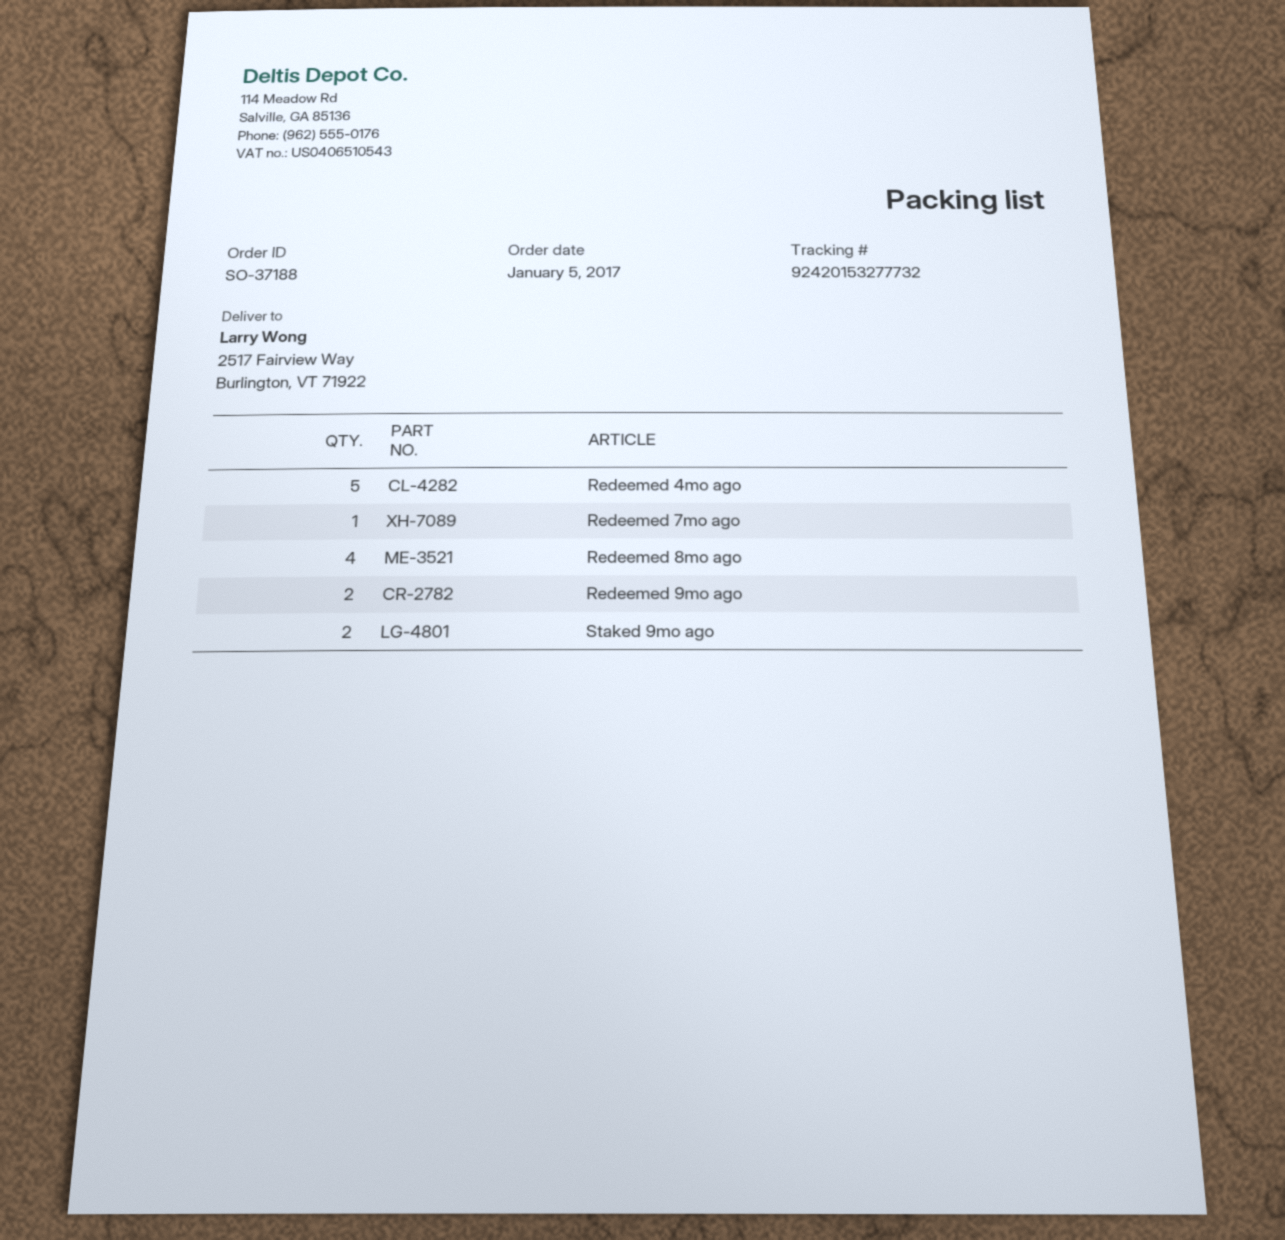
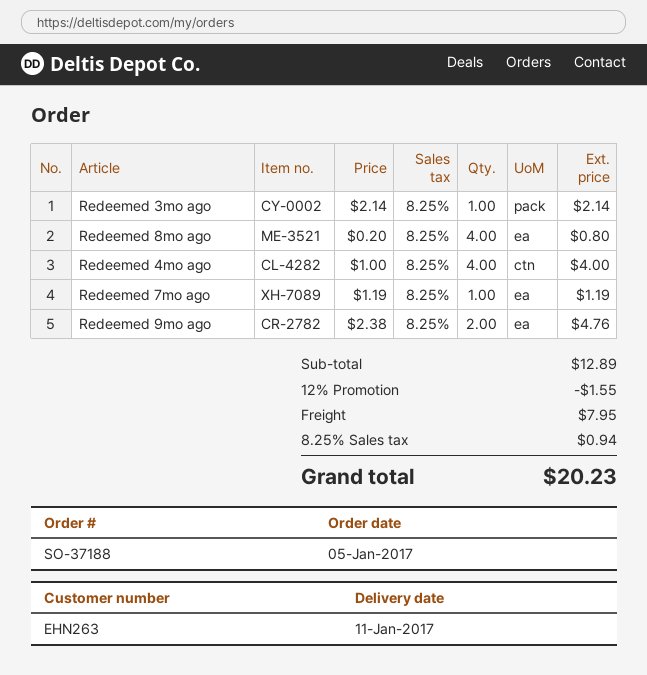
Redeemed 4mo ago: 5 -> 4
Staked 9mo ago: 2 -> none
Redeemed 3mo ago: none -> 1

